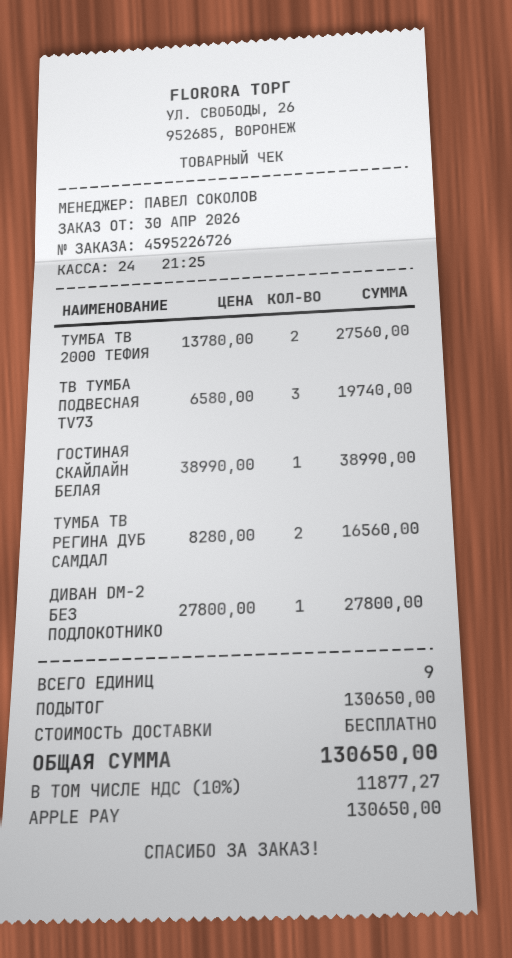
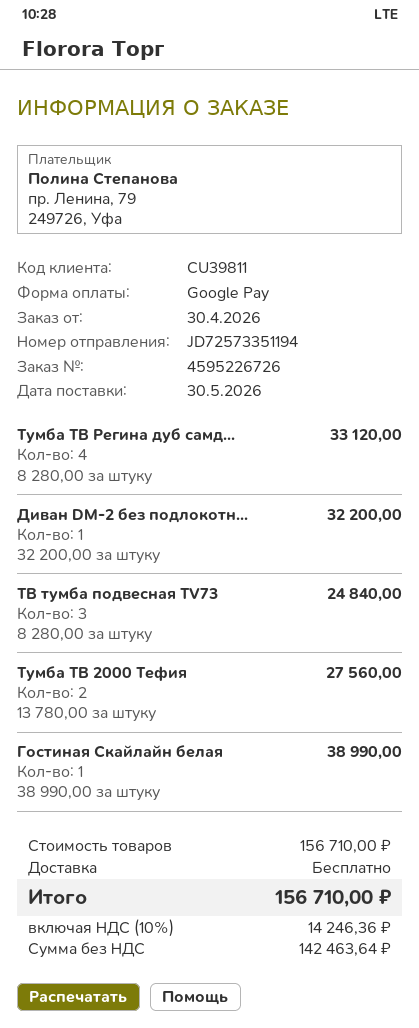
payment method: Apple Pay -> Google Pay
ТВ ТУМБА ПОДВЕСНАЯ TV73: 3 x 6580.00 = 19740.00 -> 3 x 8280.00 = 24840.00
ТУМБА ТВ РЕГИНА ДУБ САМДАЛ: 2 x 8280.00 = 16560.00 -> 4 x 8280.00 = 33120.00
ДИВАН DM-2 БЕЗ ПОДЛОКОТНИКО: 1 x 27800.00 = 27800.00 -> 1 x 32200.00 = 32200.00
subtotal: 130650.00 -> 156710.00
tax: 10% = 11877.27 -> 10% = 14246.36
total: 130650.00 -> 156710.00

